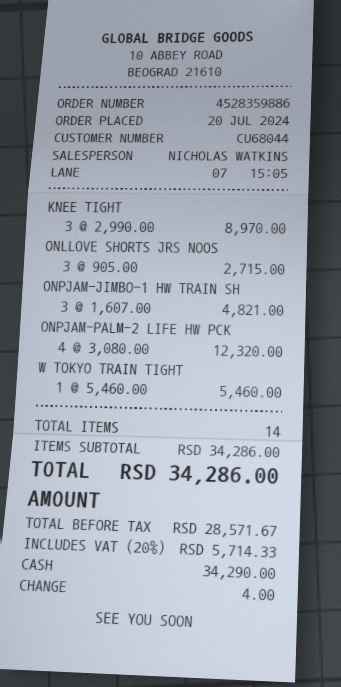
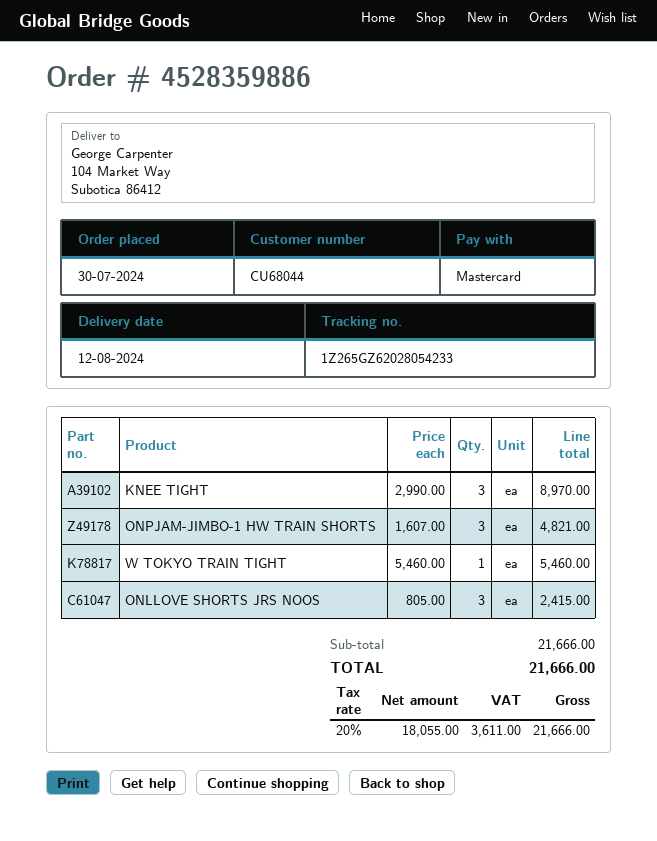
order date: 2024-07-20 -> 2024-07-30
payment method: cash -> Mastercard
ONLLOVE SHORTS JRS NOOS: 3 x 905.00 = 2715.00 -> 3 x 805.00 = 2415.00
ONPJAM-PALM-2 LIFE HW PCK: 4 x 3080.00 = 12320.00 -> none
subtotal: 34286.00 -> 21666.00
net: 28571.67 -> 18055.00
tax: 20% = 5714.33 -> 20% = 3611.00
total: 34286.00 -> 21666.00

